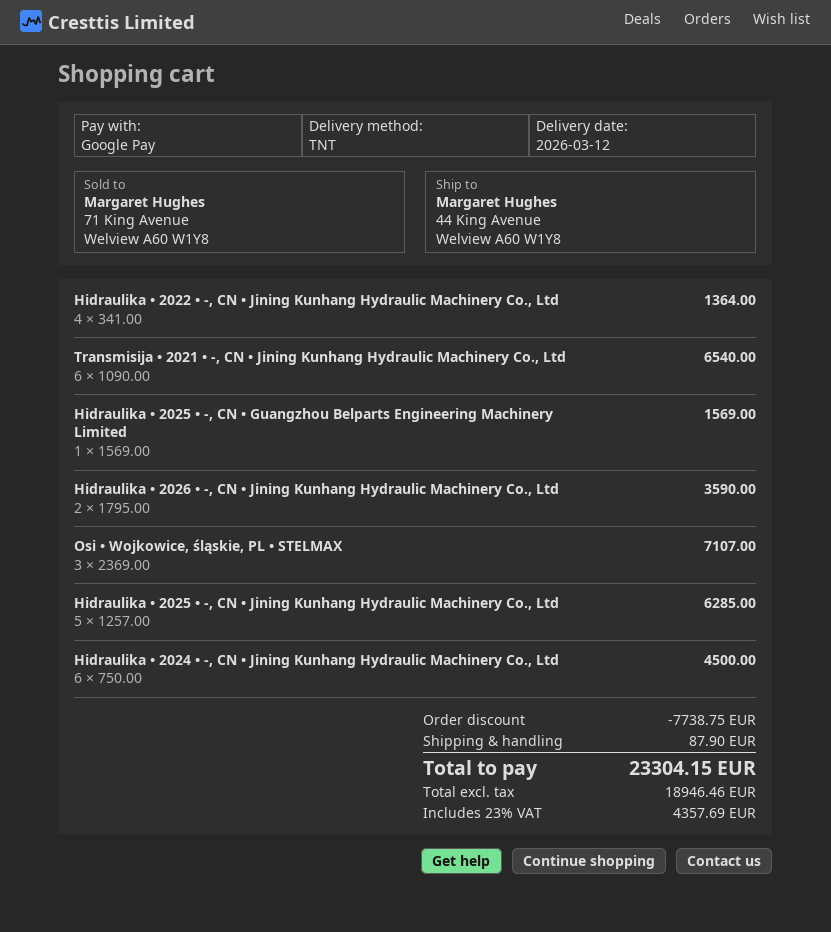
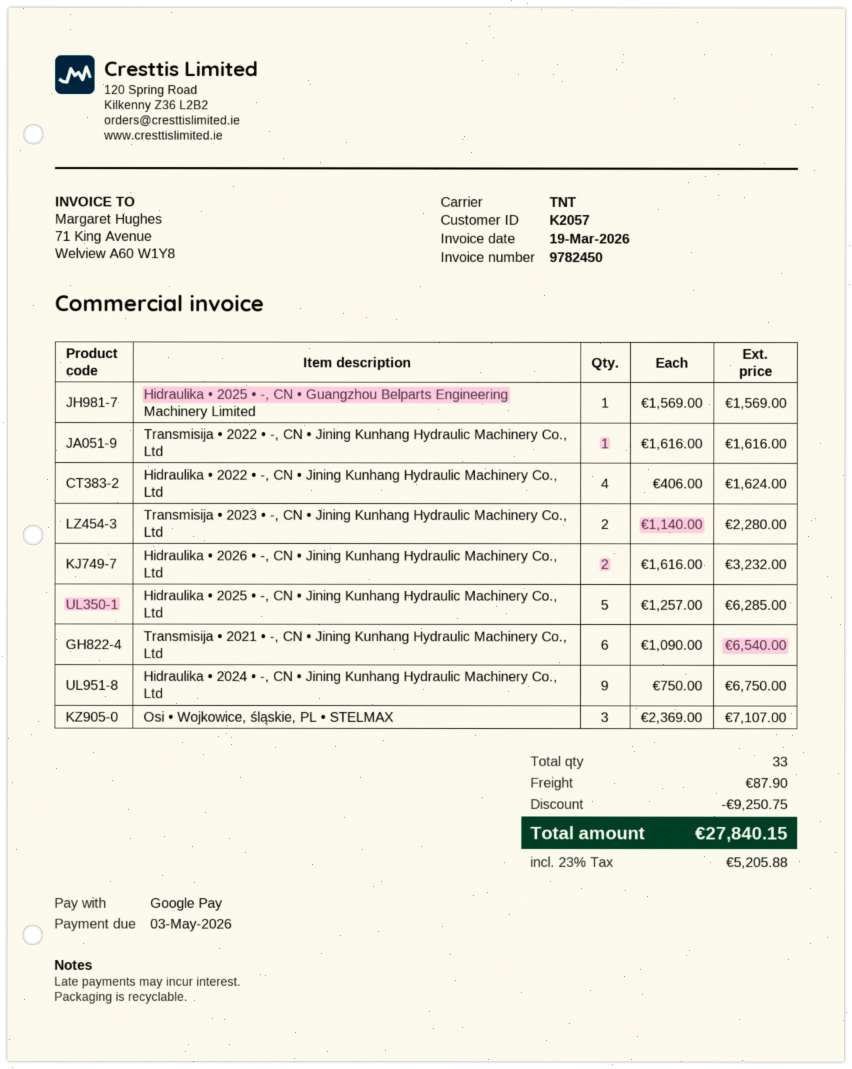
Hidraulika • 2022 • -, CN • Jining Kunhang Hydraulic Machinery Co., Ltd: 4 x 341.00 = 1364.00 -> 4 x 406.00 = 1624.00
Hidraulika • 2026 • -, CN • Jining Kunhang Hydraulic Machinery Co., Ltd: 2 x 1795.00 = 3590.00 -> 2 x 1616.00 = 3232.00
Hidraulika • 2024 • -, CN • Jining Kunhang Hydraulic Machinery Co., Ltd: 6 x 750.00 = 4500.00 -> 9 x 750.00 = 6750.00
Transmisija • 2022 • -, CN • Jining Kunhang Hydraulic Machinery Co., Ltd: none -> 1 x 1616.00 = 1616.00
Transmisija • 2023 • -, CN • Jining Kunhang Hydraulic Machinery Co., Ltd: none -> 2 x 1140.00 = 2280.00
discount: 7738.75 -> 9250.75
tax: 23% = 4357.69 -> 23% = 5205.88
total: 23304.15 -> 27840.15

